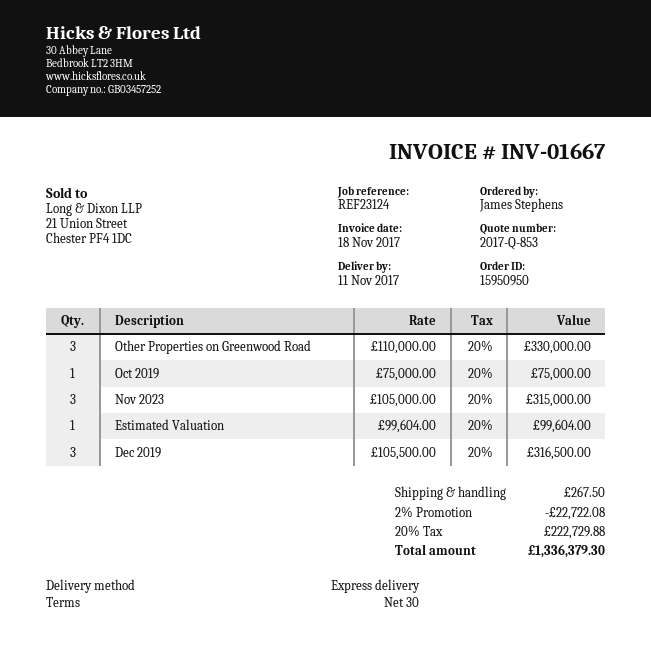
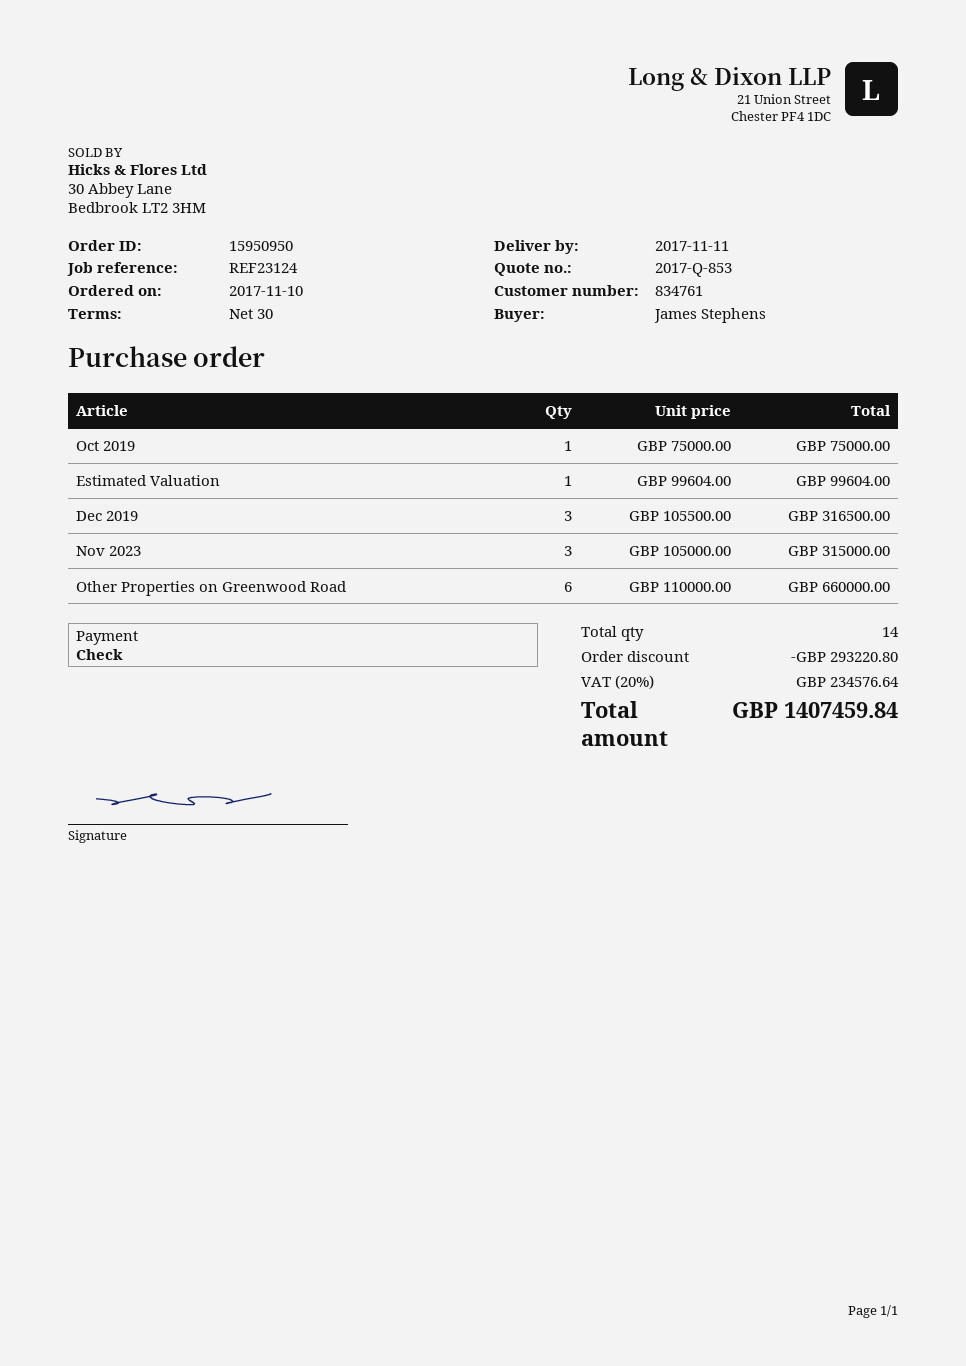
Other Properties on Greenwood Road: 3 x 110000.00 = 330000.00 -> 6 x 110000.00 = 660000.00
discount: 22722.08 -> 293220.80
shipping: 267.50 -> none
tax: 20% = 222729.88 -> 20% = 234576.64
total: 1336379.30 -> 1407459.84

